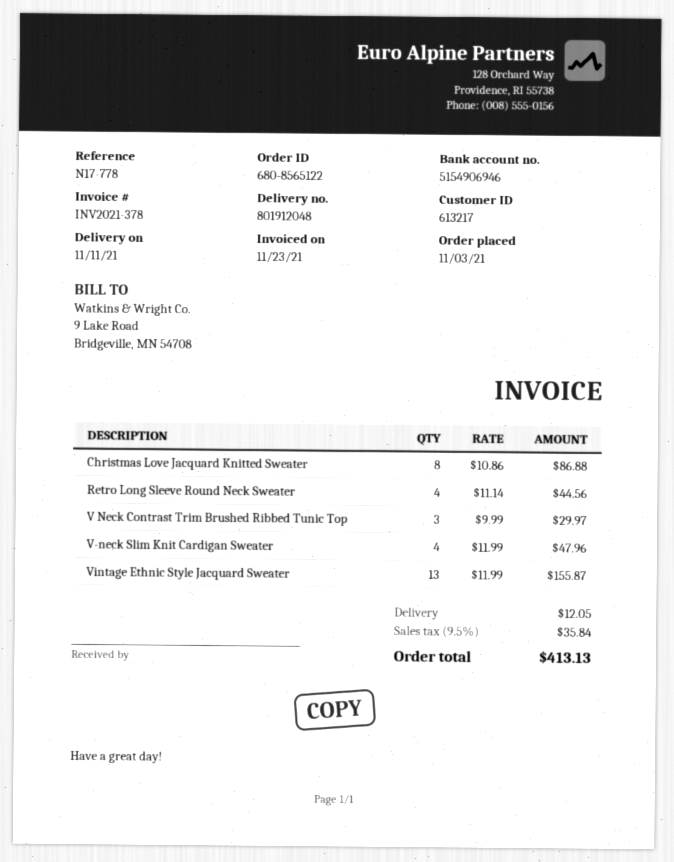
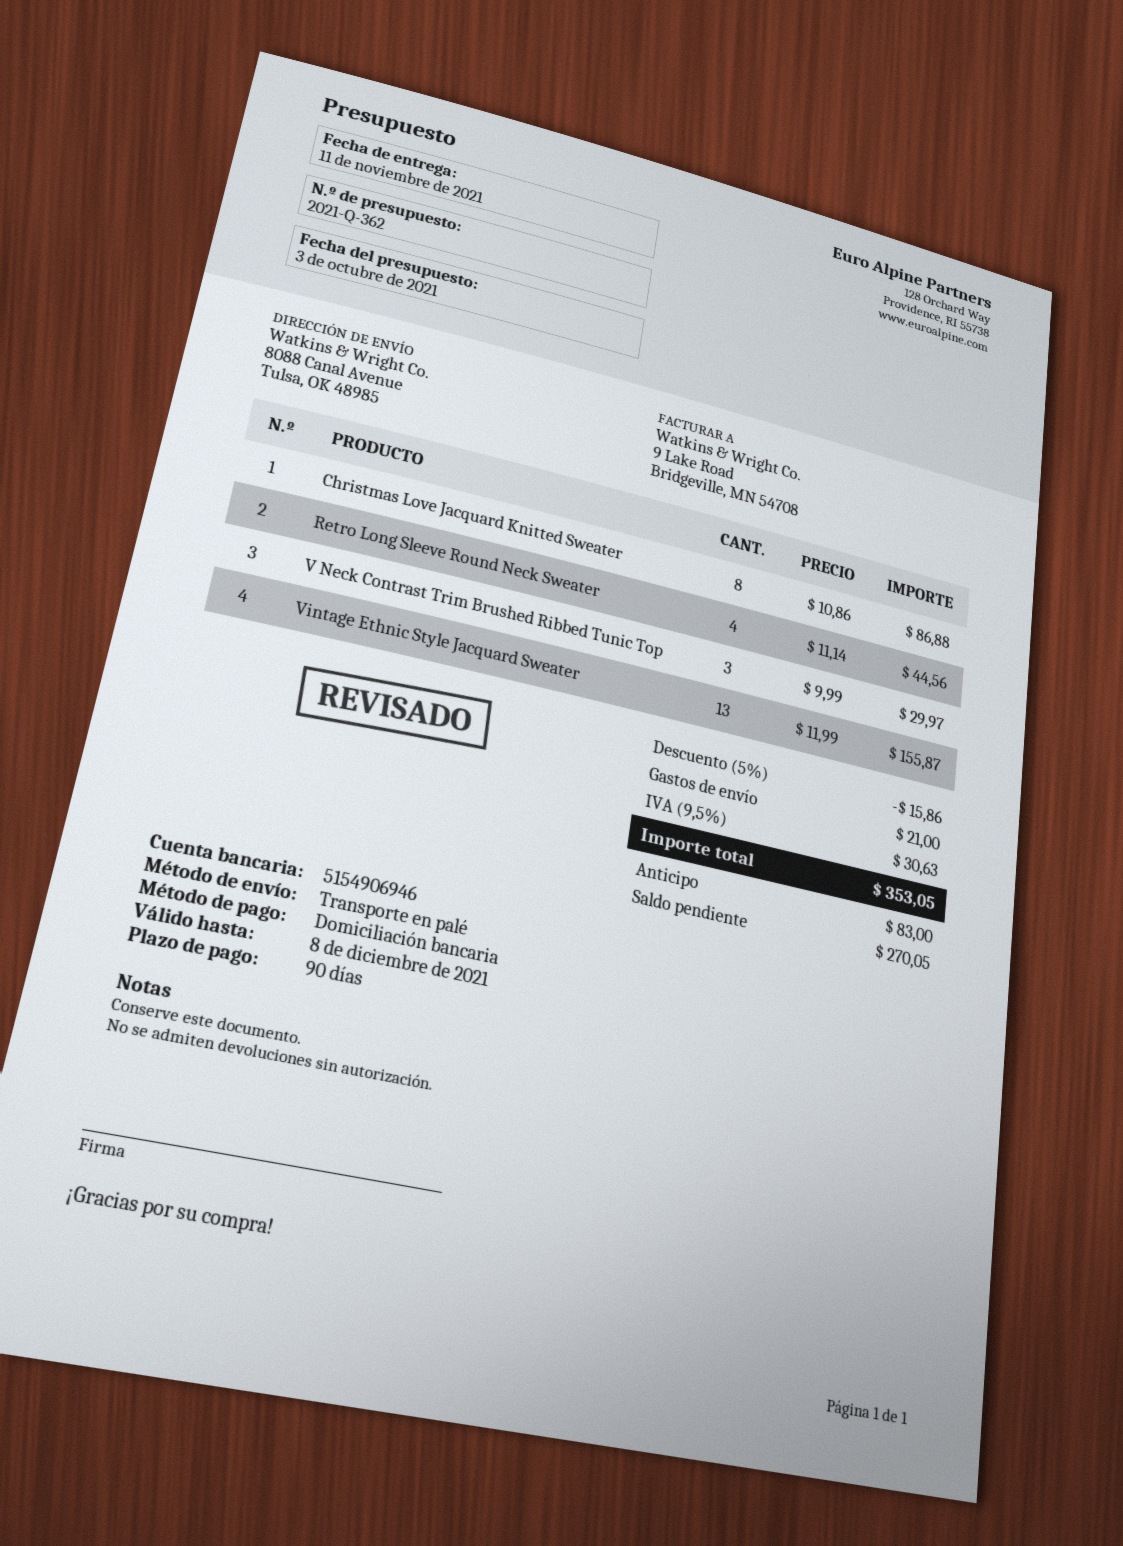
V-neck Slim Knit Cardigan Sweater: 4 x 11.99 = 47.96 -> none
discount: none -> 5% = 15.86
shipping: 12.05 -> 21.00
tax: 9.5% = 35.84 -> 9.5% = 30.63
total: 413.13 -> 353.05

